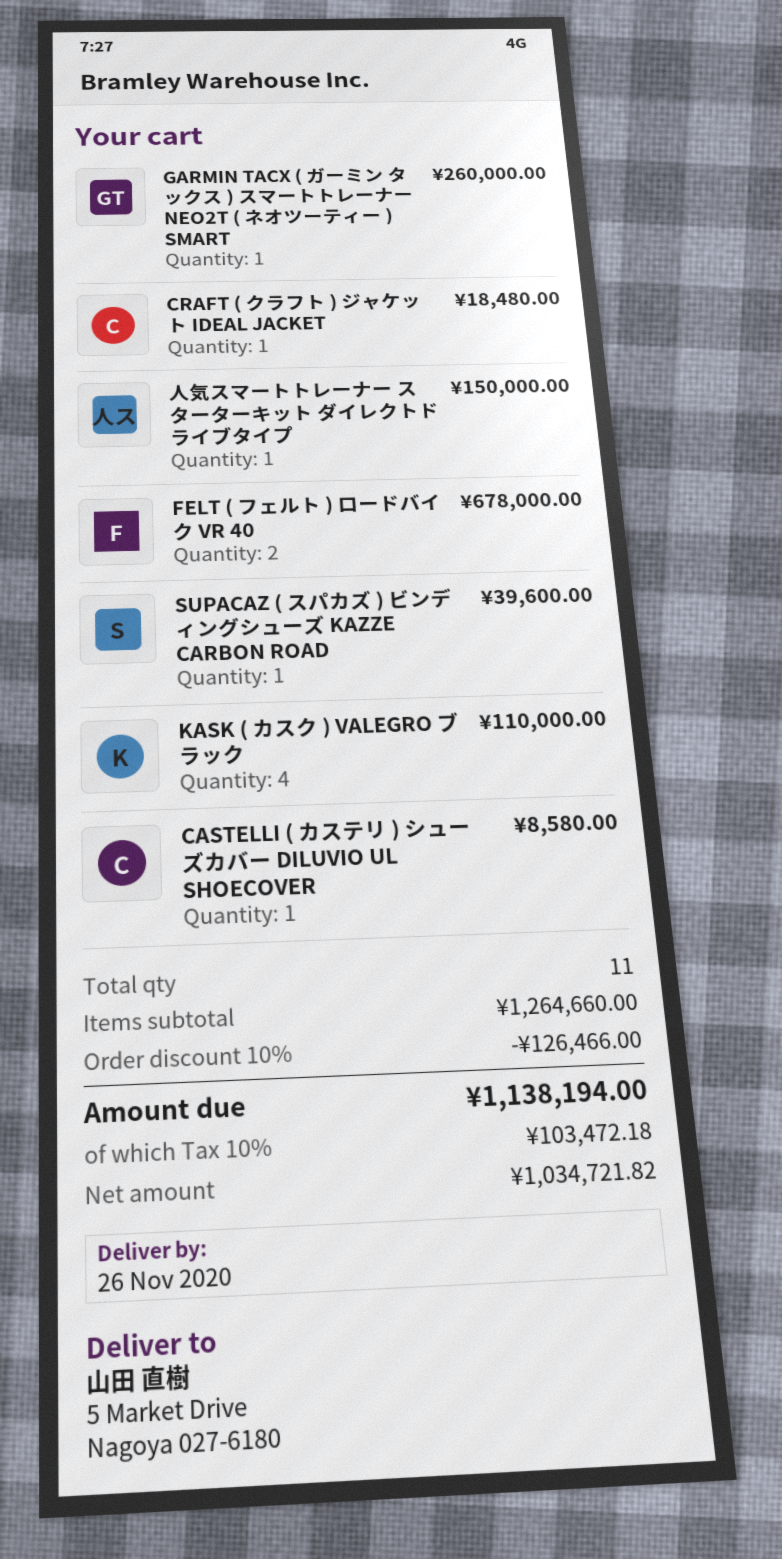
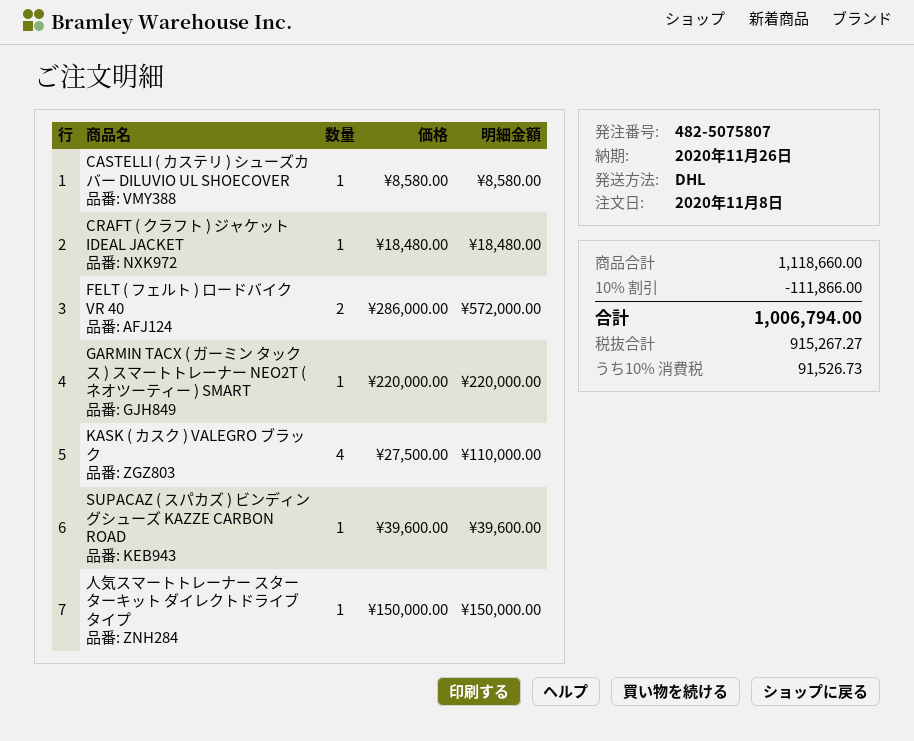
GARMIN TACX ( ガーミン タックス ) スマートトレーナー NEO2T ( ネオツーティー ) SMART: 1 for 260000.00 -> 1 for 220000.00
FELT ( フェルト ) ロードバイク VR 40: 2 for 678000.00 -> 2 for 572000.00
subtotal: 1264660.00 -> 1118660.00
discount: 10% = 126466.00 -> 10% = 111866.00
net: 1034721.82 -> 915267.27
tax: 10% = 103472.18 -> 10% = 91526.73
total: 1138194.00 -> 1006794.00

